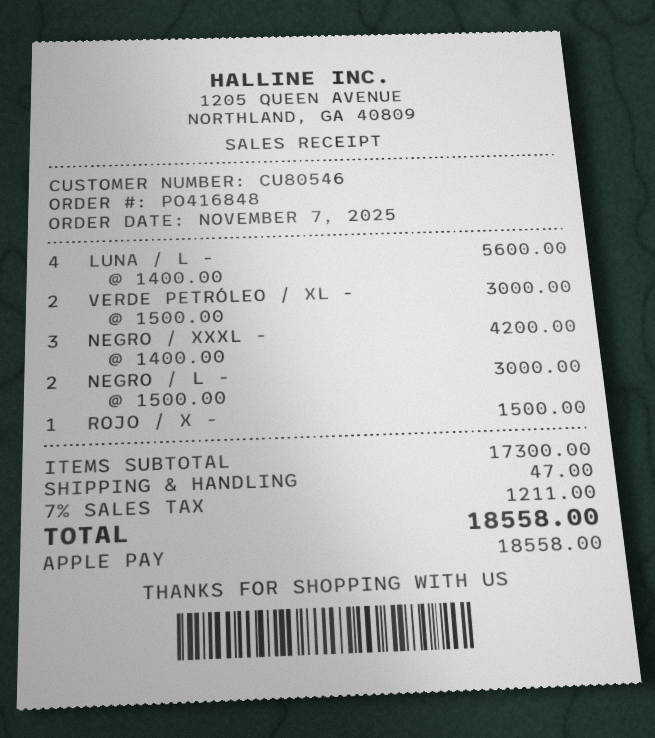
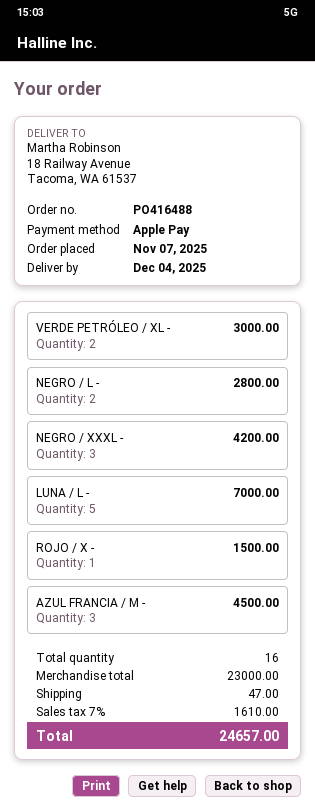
order number: PO416848 -> PO416488
LUNA / L -: 4 for 5600.00 -> 5 for 7000.00
NEGRO / L -: 2 for 3000.00 -> 2 for 2800.00
AZUL FRANCIA / M -: none -> 3 for 4500.00
subtotal: 17300.00 -> 23000.00
tax: 7% = 1211.00 -> 7% = 1610.00
total: 18558.00 -> 24657.00

